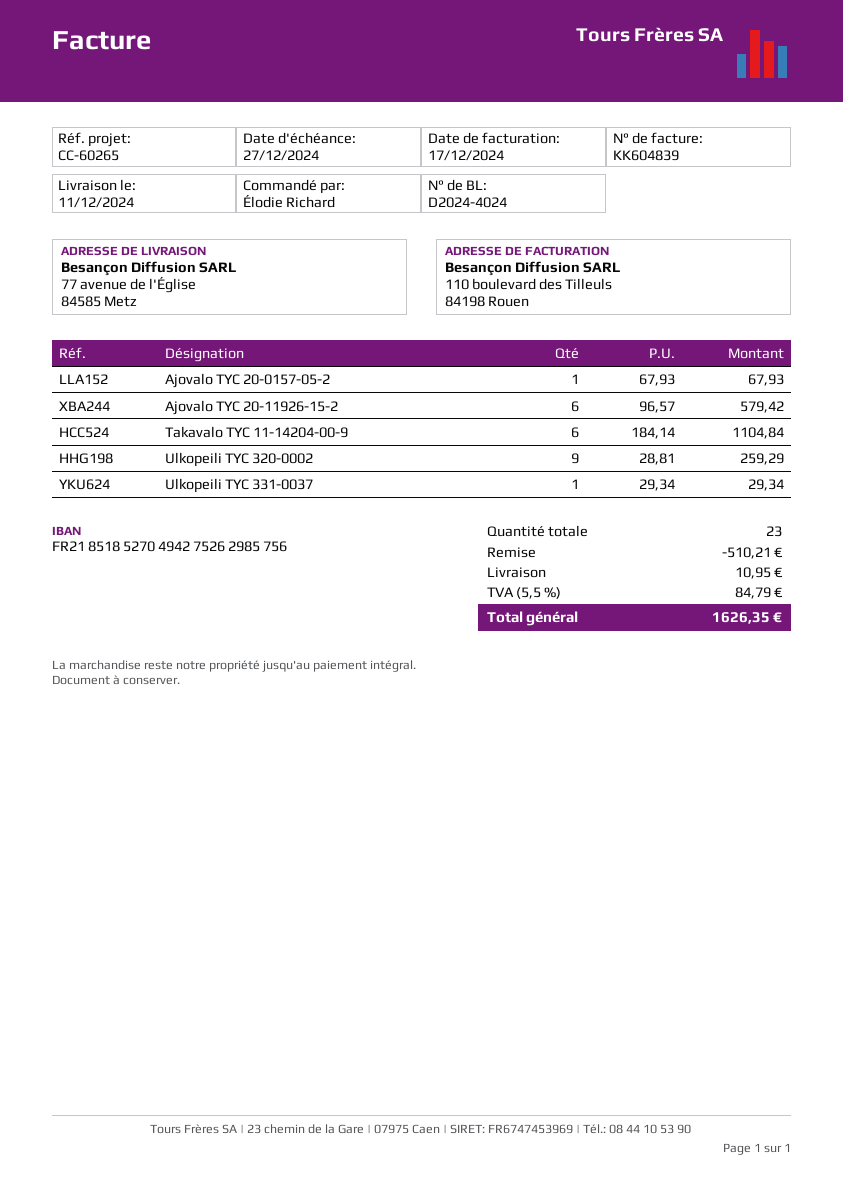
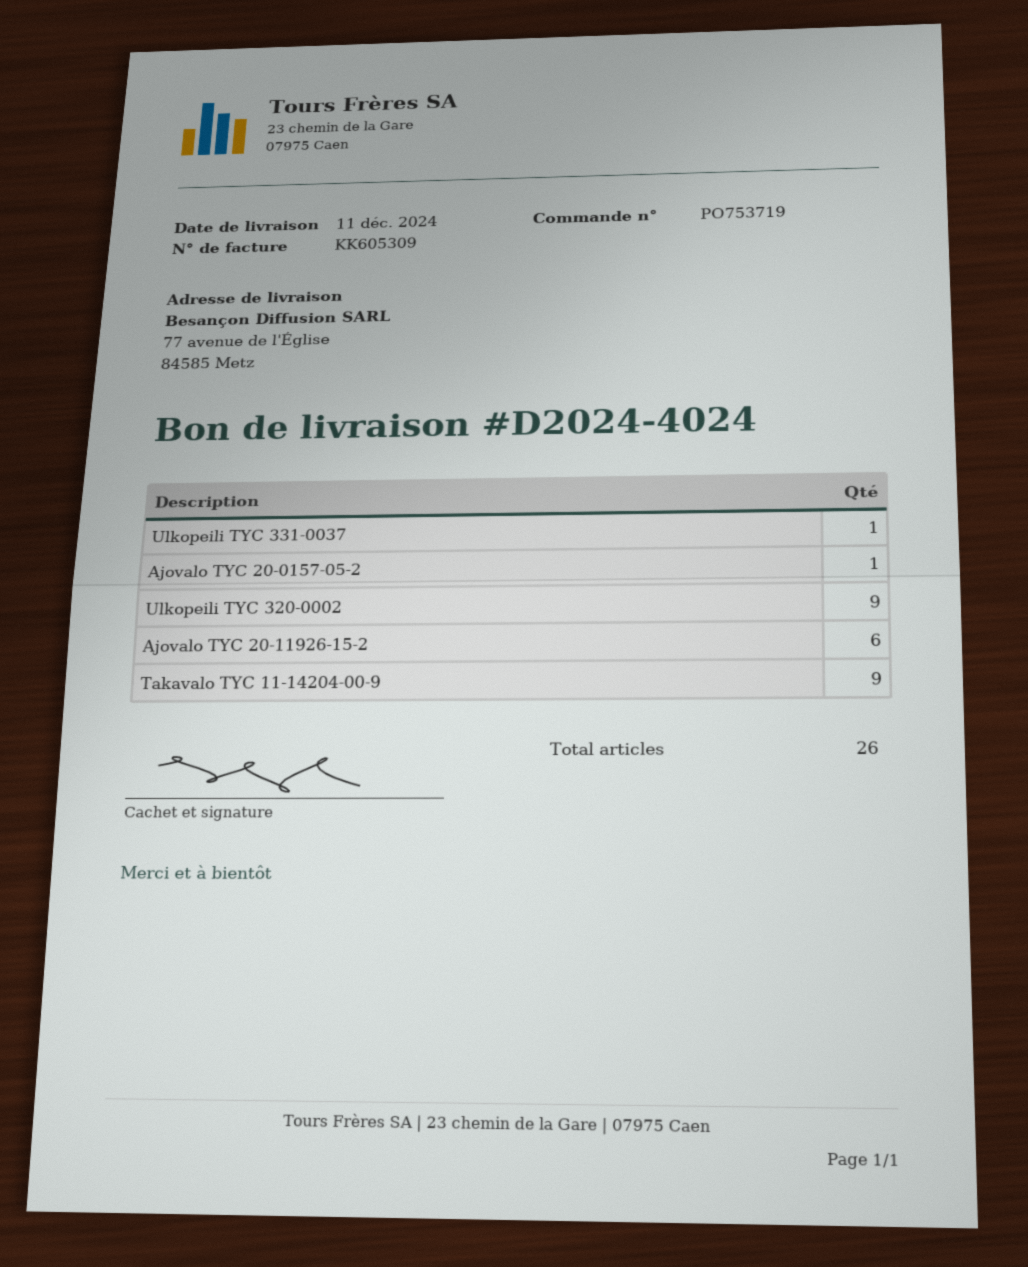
invoice number: KK604839 -> KK605309
Takavalo TYC 11-14204-00-9: 6 -> 9
total quantity: 23 -> 26

